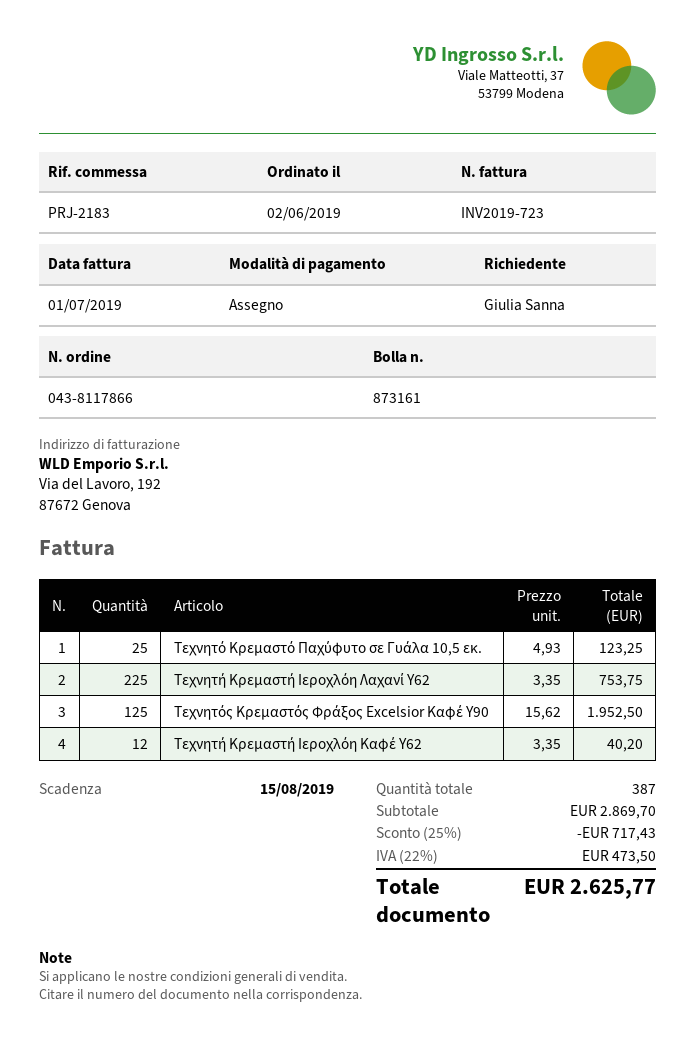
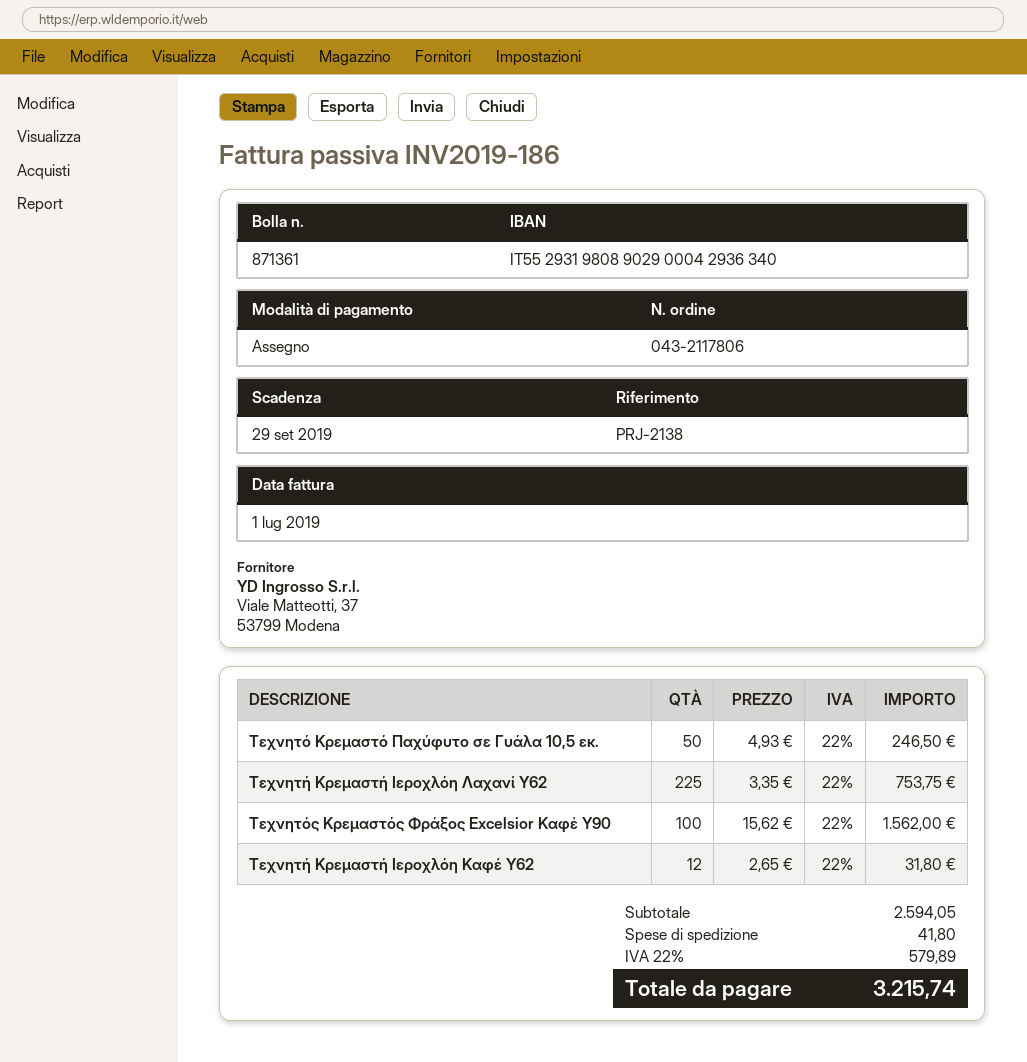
order number: 043-8117866 -> 043-2117806
delivery note number: 873161 -> 871361
invoice number: INV2019-723 -> INV2019-186
due date: 2019-08-15 -> 2019-09-29
reference: PRJ-2183 -> PRJ-2138
Τεχνητό Κρεμαστό Παχύφυτο σε Γυάλα 10,5 εκ.: 25 x 4.93 = 123.25 -> 50 x 4.93 = 246.50
Τεχνητός Κρεμαστός Φράξος Excelsior Καφέ Υ90: 125 x 15.62 = 1952.50 -> 100 x 15.62 = 1562.00
Τεχνητή Κρεμαστή Ιεροχλόη Καφέ Υ62: 12 x 3.35 = 40.20 -> 12 x 2.65 = 31.80
subtotal: 2869.70 -> 2594.05
discount: 25% = 717.43 -> none
shipping: none -> 41.80
tax: 22% = 473.50 -> 22% = 579.89
total: 2625.77 -> 3215.74

